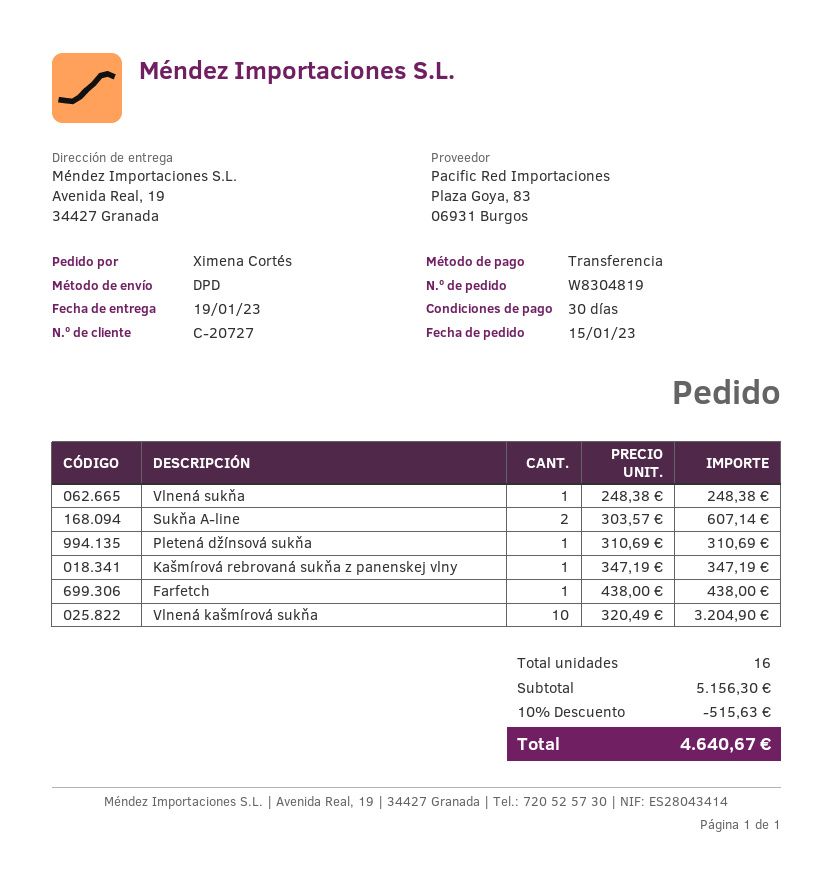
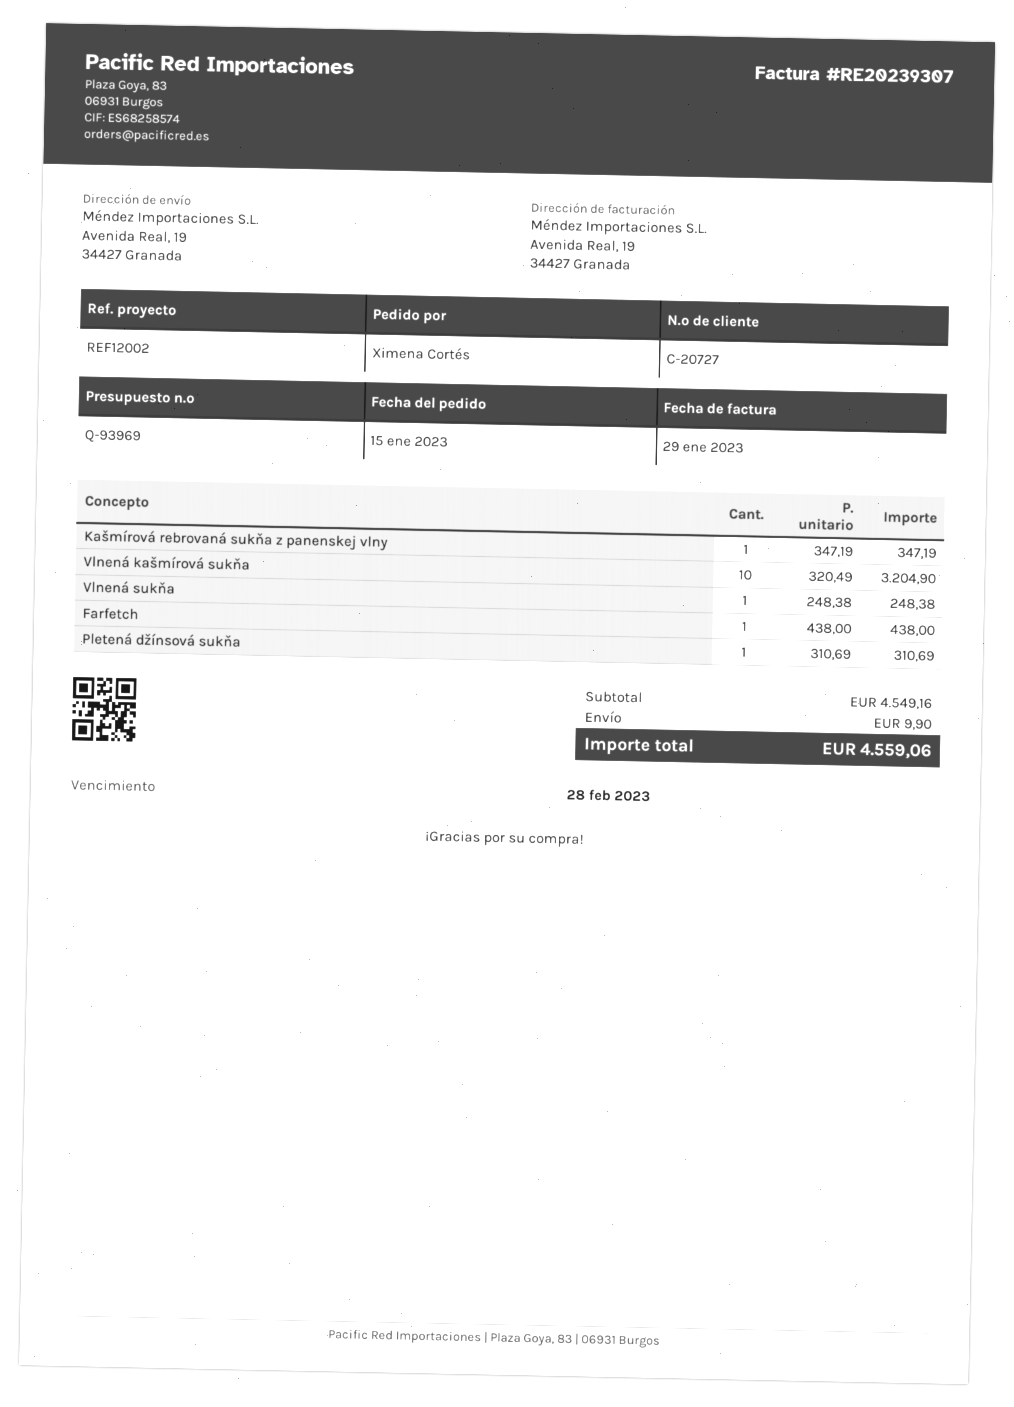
Sukňa A-line: 2 x 303.57 = 607.14 -> none
subtotal: 5156.30 -> 4549.16
discount: 10% = 515.63 -> none
shipping: none -> 9.90
total: 4640.67 -> 4559.06

